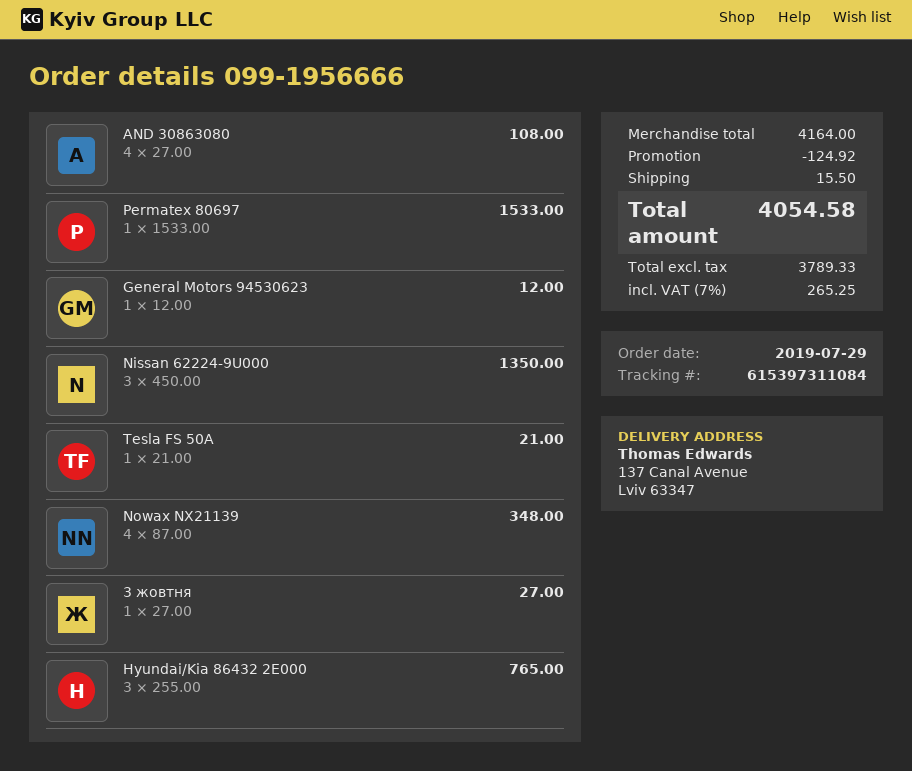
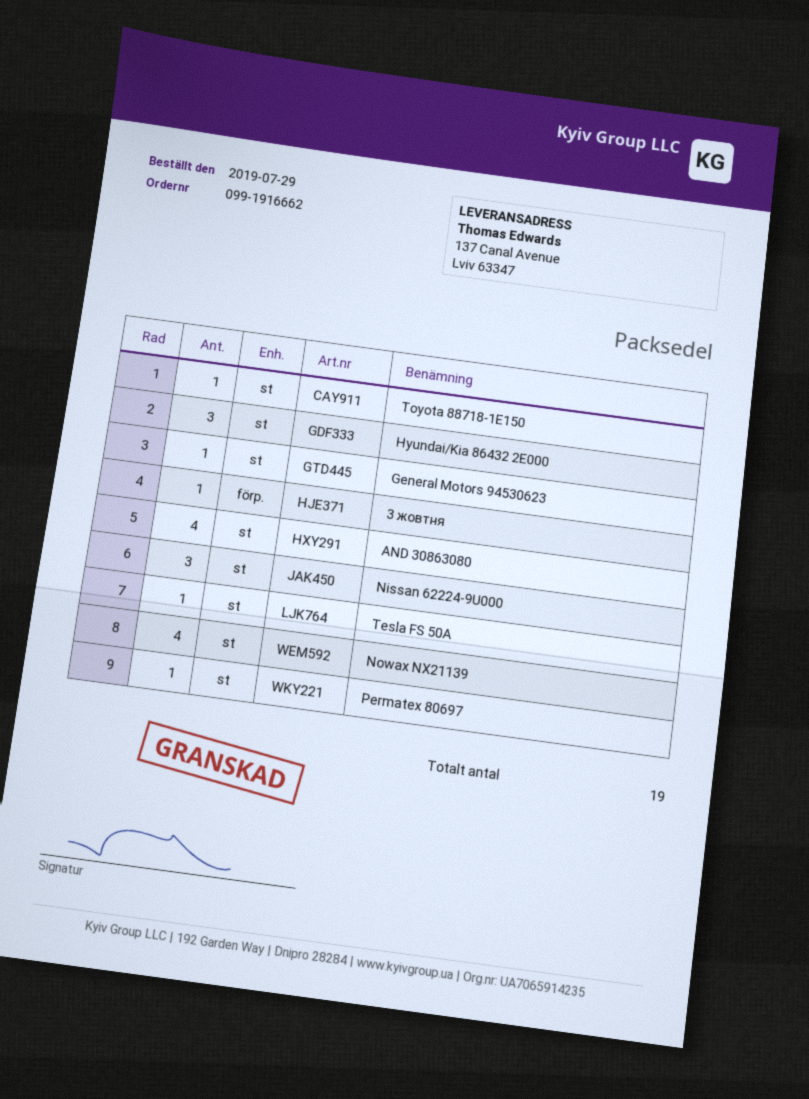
order number: 099-1956666 -> 099-1916662
Toyota 88718-1E150: none -> 1

